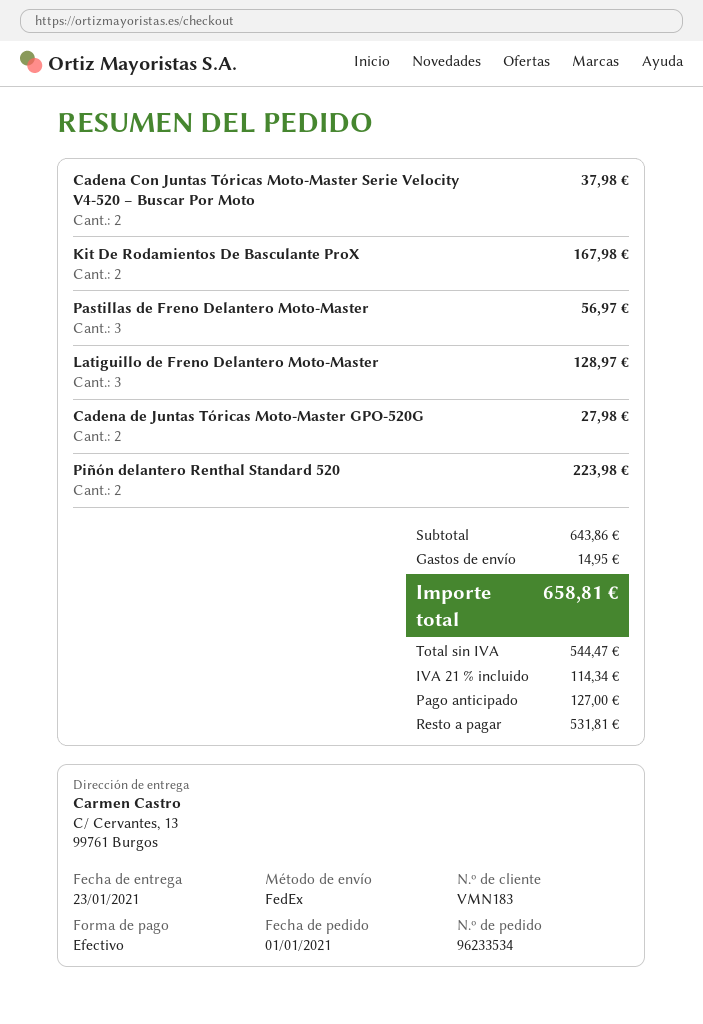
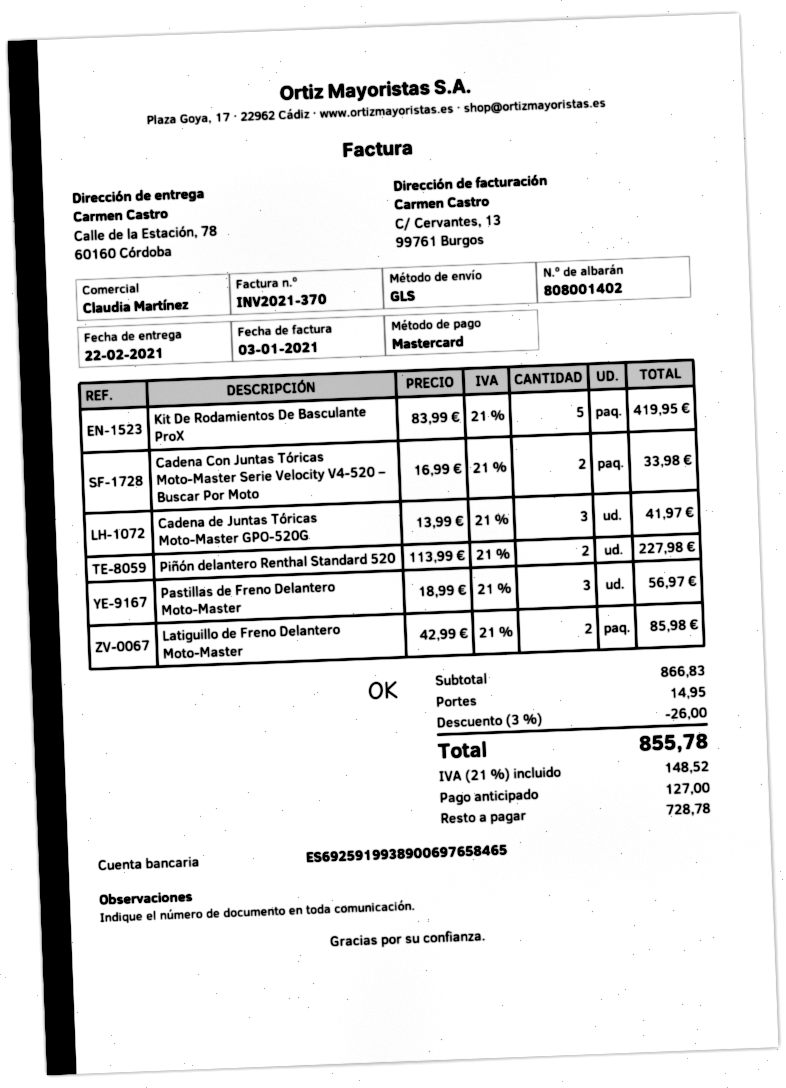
delivery date: 2021-01-23 -> 2021-02-22
payment method: cash -> Mastercard
shipping method: FedEx -> GLS
ship to: C/ Cervantes, 13, 99761 Burgos -> Calle de la Estación, 78, 60160 Córdoba
Cadena Con Juntas Tóricas Moto-Master Serie Velocity V4-520 – Buscar Por Moto: 2 for 37.98 -> 2 for 33.98
Kit De Rodamientos De Basculante ProX: 2 for 167.98 -> 5 for 419.95
Latiguillo de Freno Delantero Moto-Master: 3 for 128.97 -> 2 for 85.98
Cadena de Juntas Tóricas Moto-Master GPO-520G: 2 for 27.98 -> 3 for 41.97
Piñón delantero Renthal Standard 520: 2 for 223.98 -> 2 for 227.98
subtotal: 643.86 -> 866.83
discount: none -> 3% = 26.00
tax: 21% = 114.34 -> 21% = 148.52
total: 658.81 -> 855.78
balance: 531.81 -> 728.78

